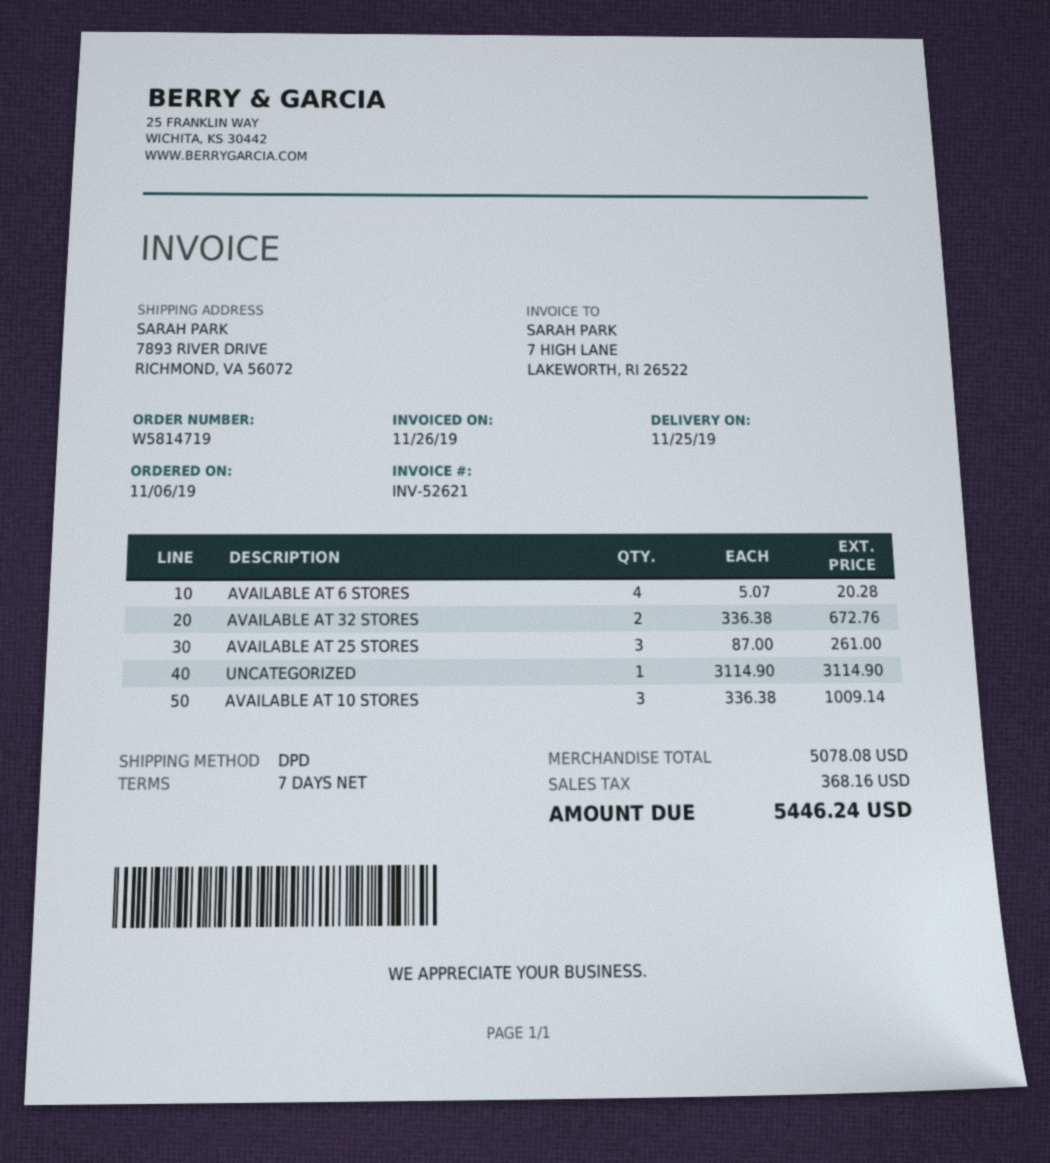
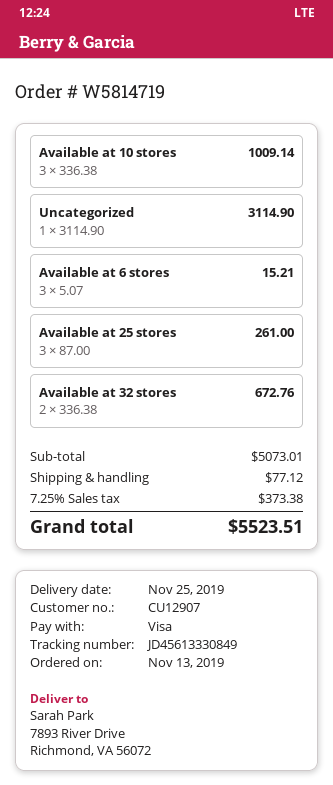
order date: 2019-11-06 -> 2019-11-13
AVAILABLE AT 6 STORES: 4 x 5.07 = 20.28 -> 3 x 5.07 = 15.21
subtotal: 5078.08 -> 5073.01
shipping: none -> 77.12
tax: 368.16 -> 373.38
total: 5446.24 -> 5523.51

